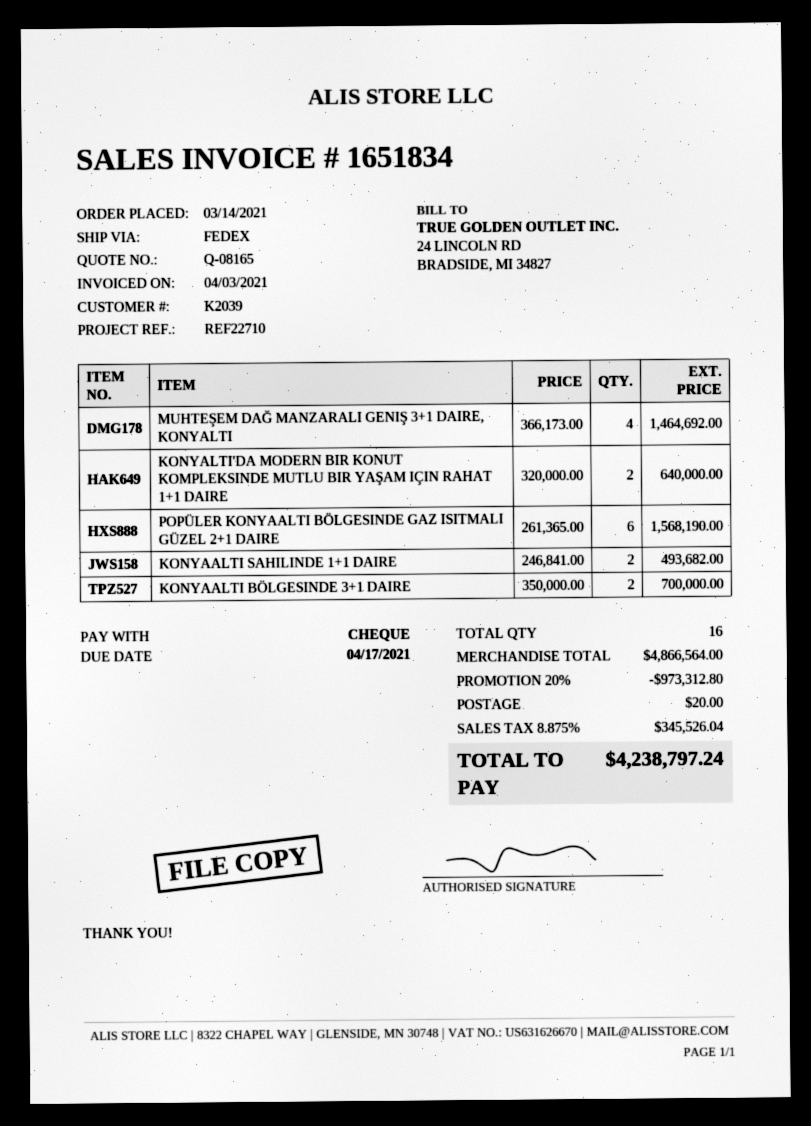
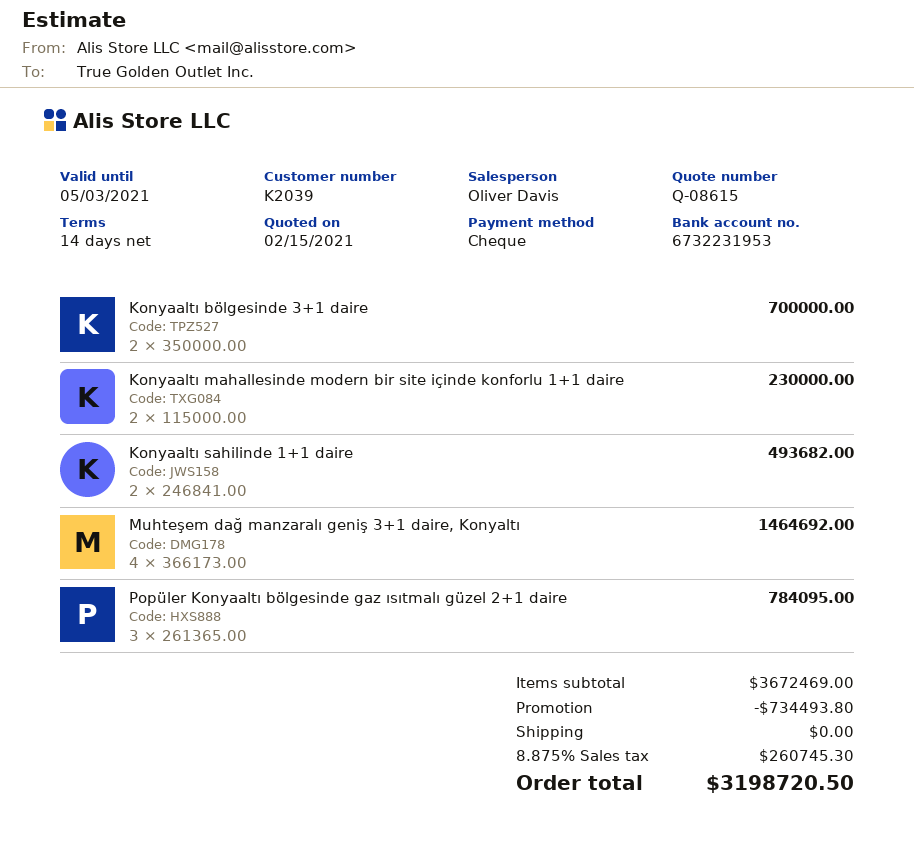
quote number: Q-08165 -> Q-08615
KONYALTI'DA MODERN BIR KONUT KOMPLEKSINDE MUTLU BIR YAŞAM IÇIN RAHAT 1+1 DAIRE: 2 x 320000.00 = 640000.00 -> none
POPÜLER KONYAALTI BÖLGESINDE GAZ ISITMALI GÜZEL 2+1 DAIRE: 6 x 261365.00 = 1568190.00 -> 3 x 261365.00 = 784095.00
Konyaaltı mahallesinde modern bir site içinde konforlu 1+1 daire: none -> 2 x 115000.00 = 230000.00
subtotal: 4866564.00 -> 3672469.00
discount: 973312.80 -> 734493.80
shipping: 20.00 -> 0.00
tax: 8.875% = 345526.04 -> 8.875% = 260745.30
total: 4238797.24 -> 3198720.50

